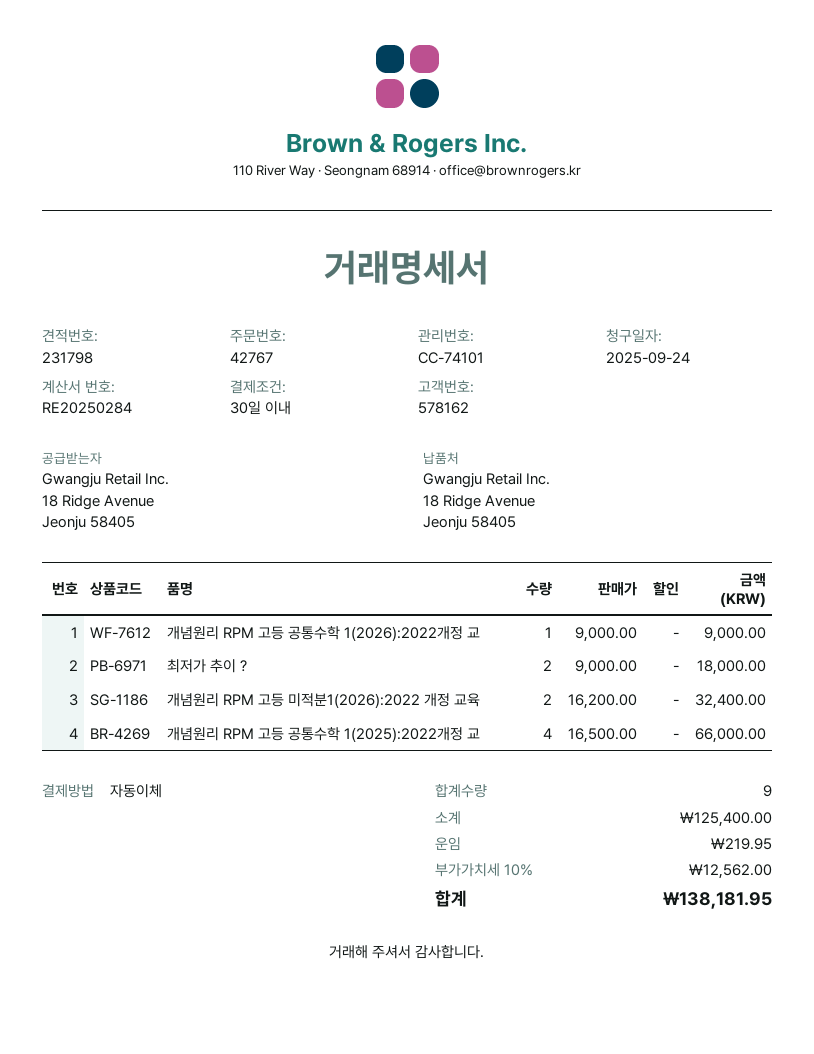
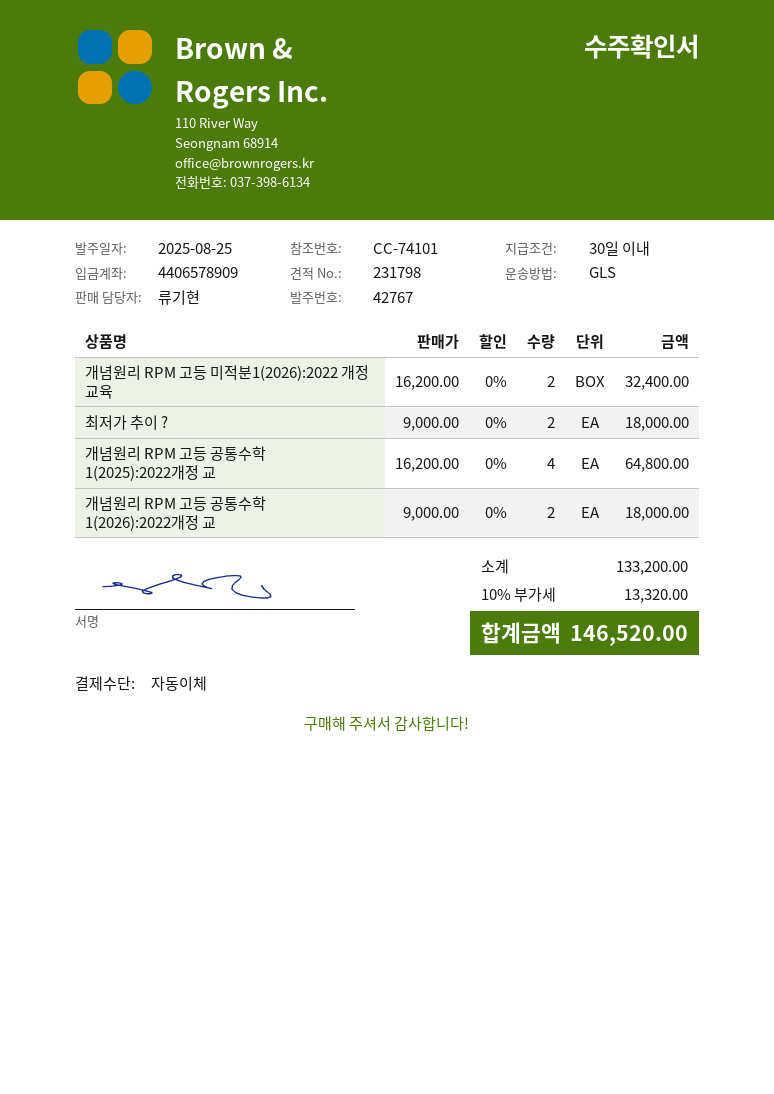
개념원리 RPM 고등 공통수학 1(2026):2022개정 교: 1 x 9000.00 = 9000.00 -> 2 x 9000.00 = 18000.00
개념원리 RPM 고등 공통수학 1(2025):2022개정 교: 4 x 16500.00 = 66000.00 -> 4 x 16200.00 = 64800.00
subtotal: 125400.00 -> 133200.00
shipping: 219.95 -> none
tax: 10% = 12562.00 -> 10% = 13320.00
total: 138181.95 -> 146520.00

